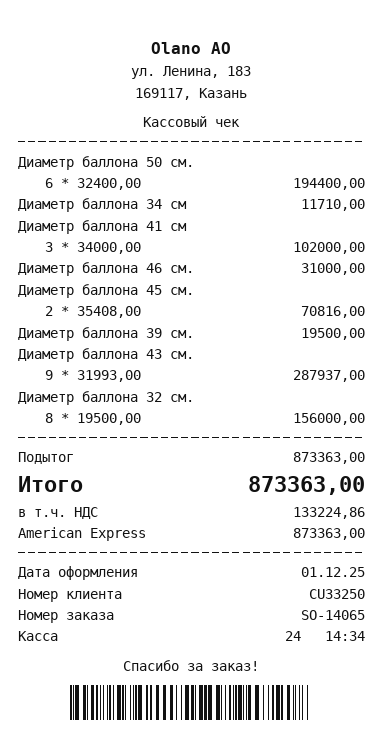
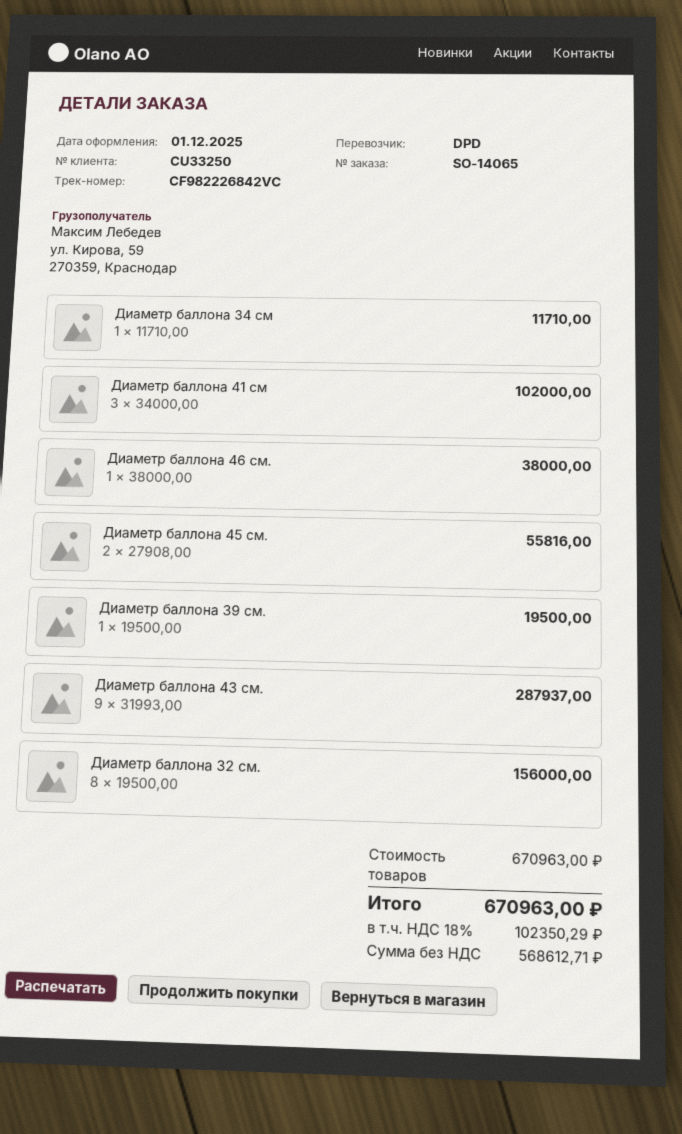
Диаметр баллона 50 см.: 6 x 32400.00 = 194400.00 -> none
Диаметр баллона 46 см.: 1 x 31000.00 = 31000.00 -> 1 x 38000.00 = 38000.00
Диаметр баллона 45 см.: 2 x 35408.00 = 70816.00 -> 2 x 27908.00 = 55816.00
subtotal: 873363.00 -> 670963.00
tax: 133224.86 -> 102350.29
total: 873363.00 -> 670963.00

